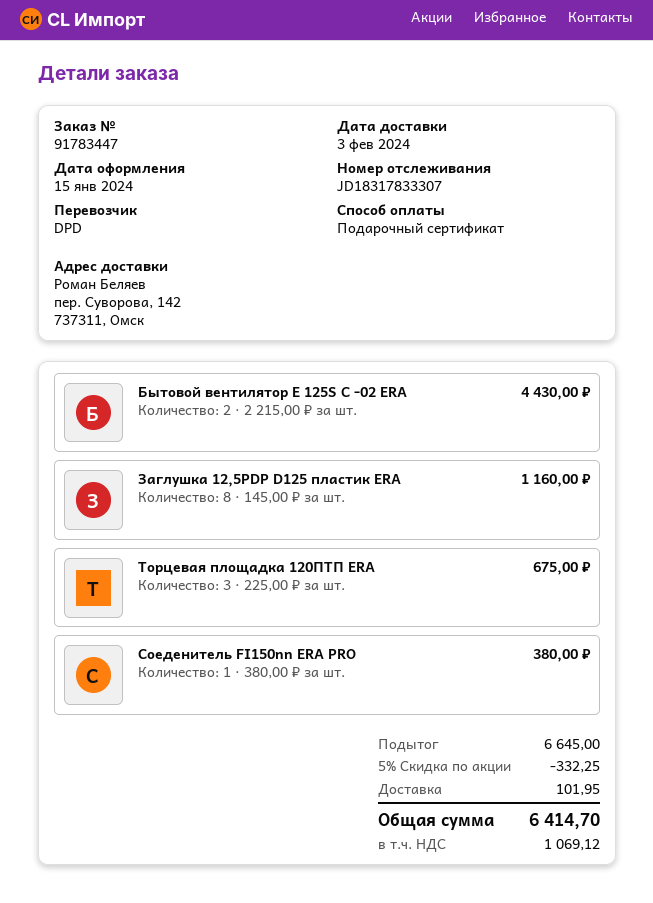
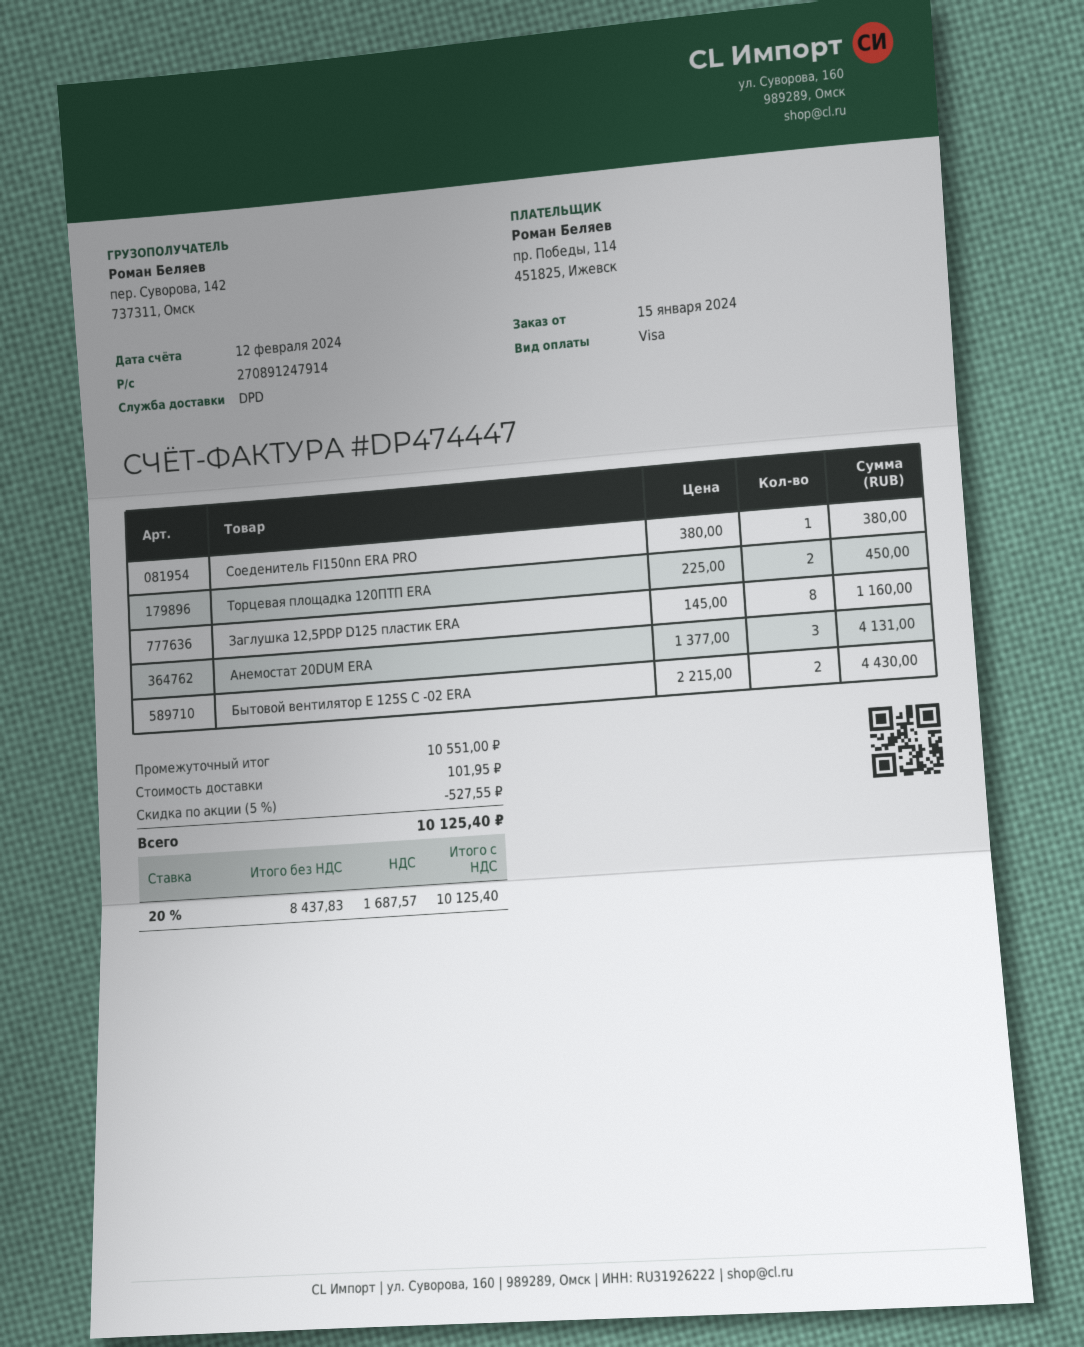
payment method: gift card -> Visa
Торцевая площадка 120ПТП ERA: 3 x 225.00 = 675.00 -> 2 x 225.00 = 450.00
Анемостат 20DUM ERA: none -> 3 x 1377.00 = 4131.00
subtotal: 6645.00 -> 10551.00
discount: 5% = 332.25 -> 5% = 527.55
tax: 1069.12 -> 1687.57
total: 6414.70 -> 10125.40

